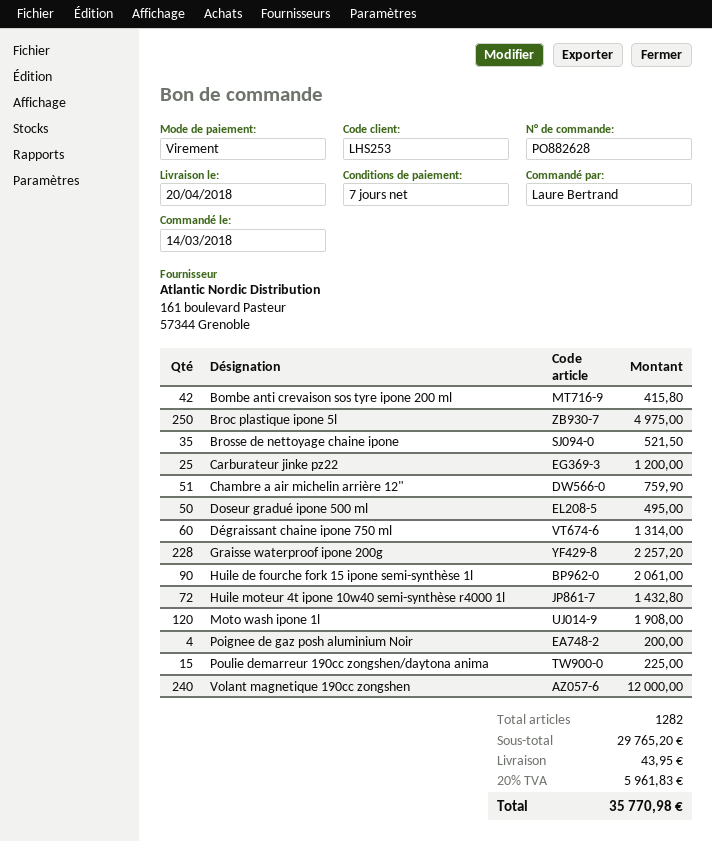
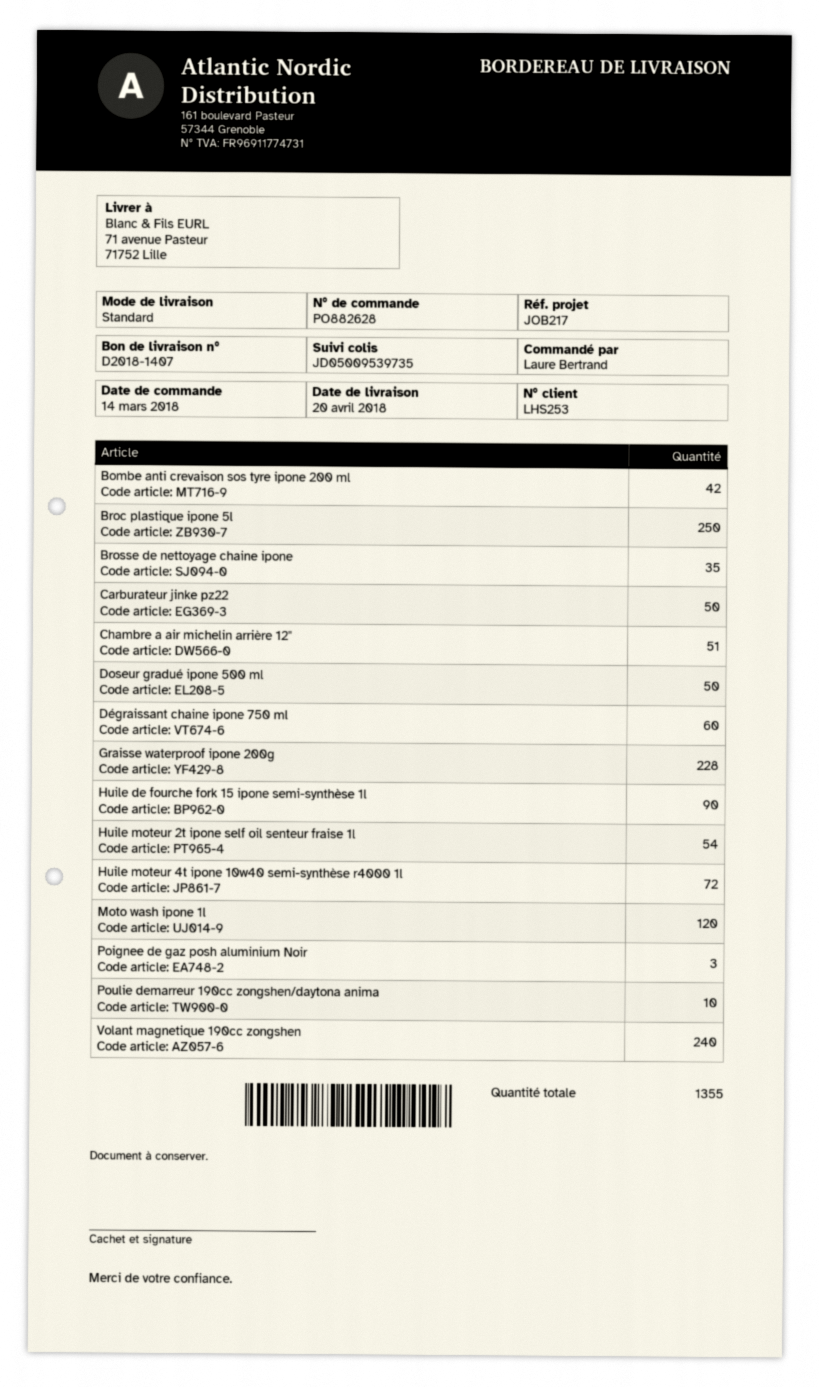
Carburateur jinke pz22: 25 -> 50
Poignee de gaz posh aluminium Noir: 4 -> 3
Poulie demarreur 190cc zongshen/daytona anima: 15 -> 10
Huile moteur 2t ipone self oil senteur fraise 1l: none -> 54
total quantity: 1282 -> 1355

